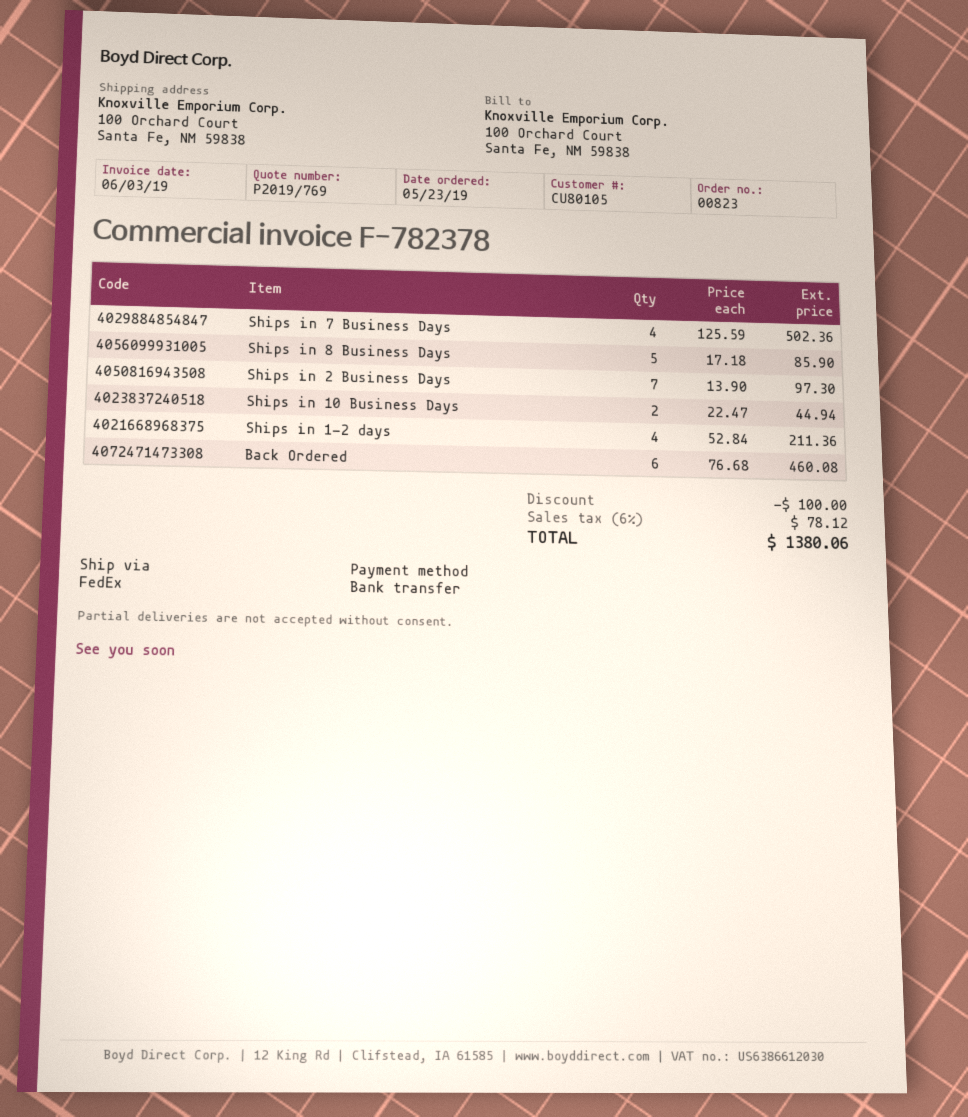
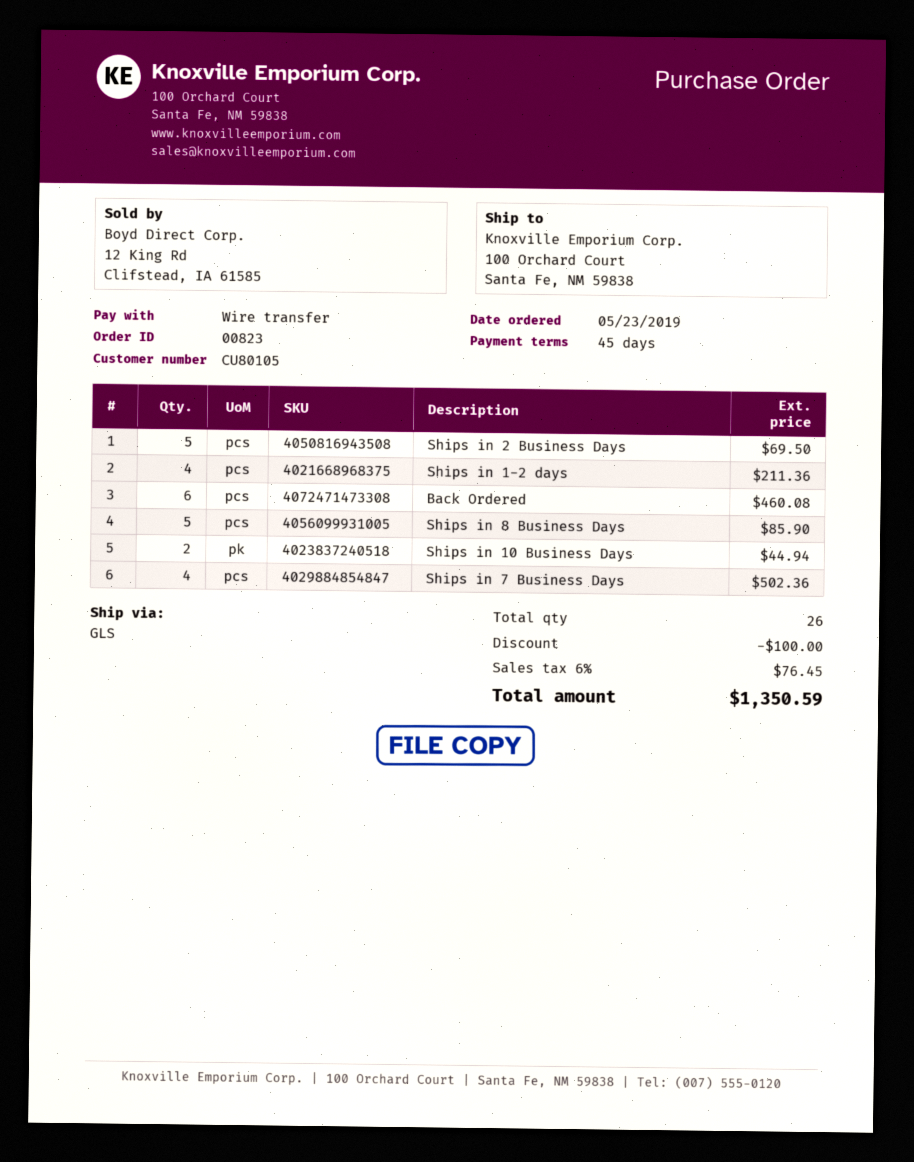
shipping method: FedEx -> GLS
Ships in 2 Business Days: 7 for 97.30 -> 5 for 69.50
tax: 6% = 78.12 -> 6% = 76.45
total: 1380.06 -> 1350.59

